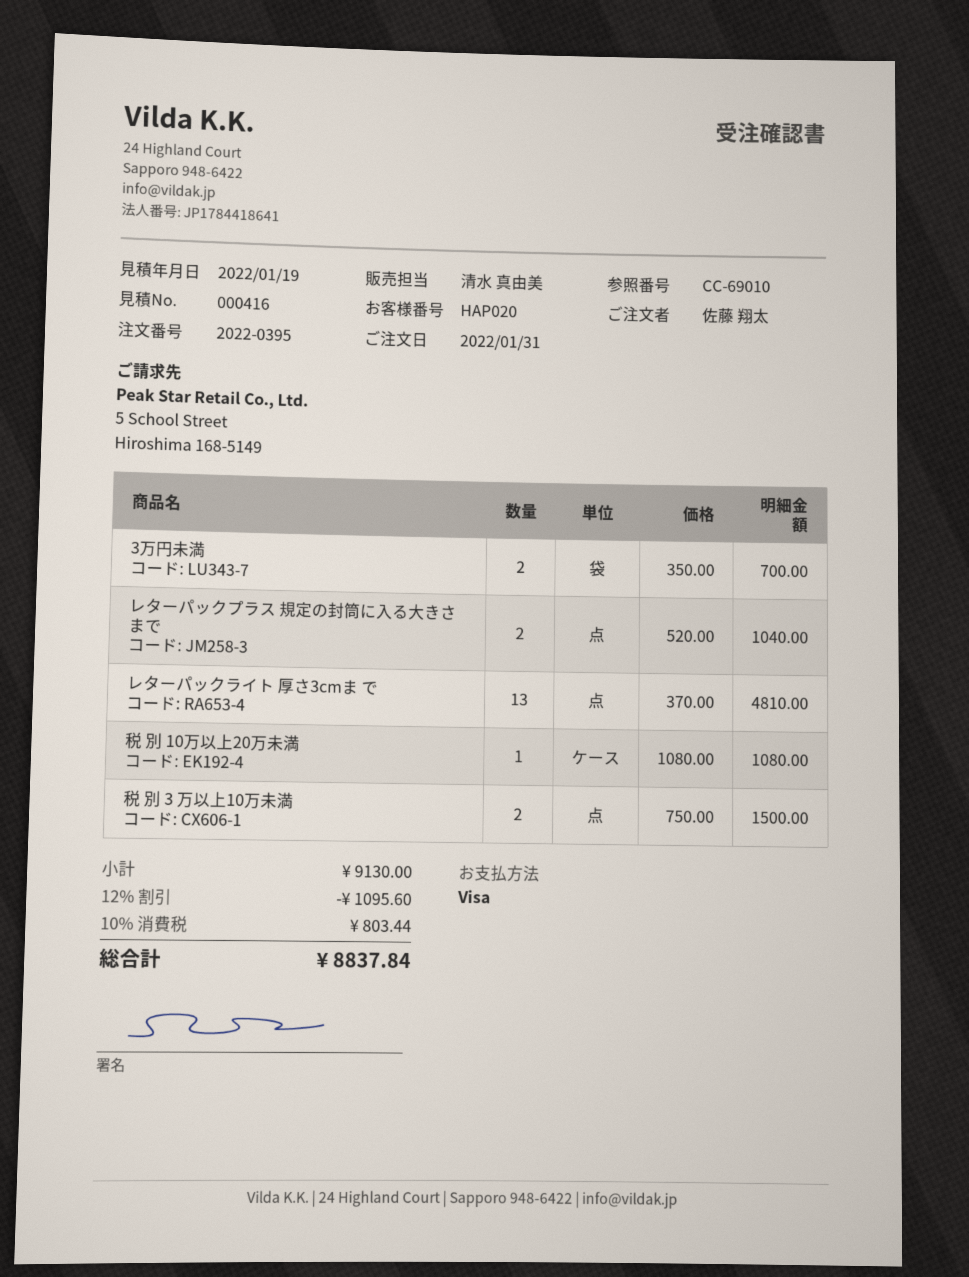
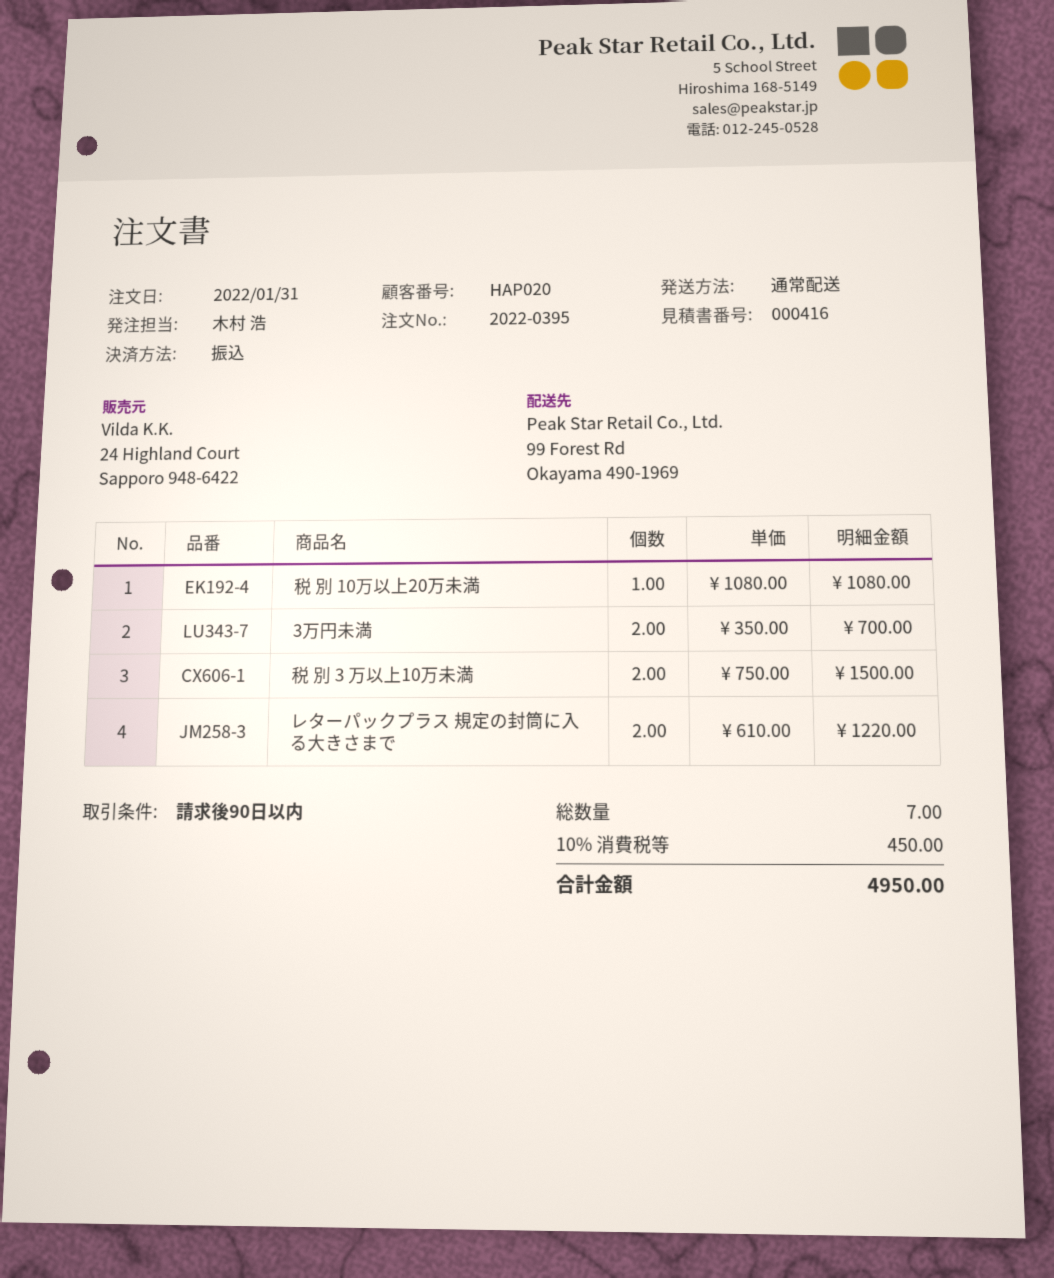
ordered by: 佐藤 翔太 -> 木村 浩
payment method: Visa -> bank transfer
レターパックプラス 規定の封筒に入る大きさまで: 2 x 520.00 = 1040.00 -> 2 x 610.00 = 1220.00
レターパックライト 厚さ3cmま で: 13 x 370.00 = 4810.00 -> none
discount: 12% = 1095.60 -> none
tax: 10% = 803.44 -> 10% = 450.00
total: 8837.84 -> 4950.00

